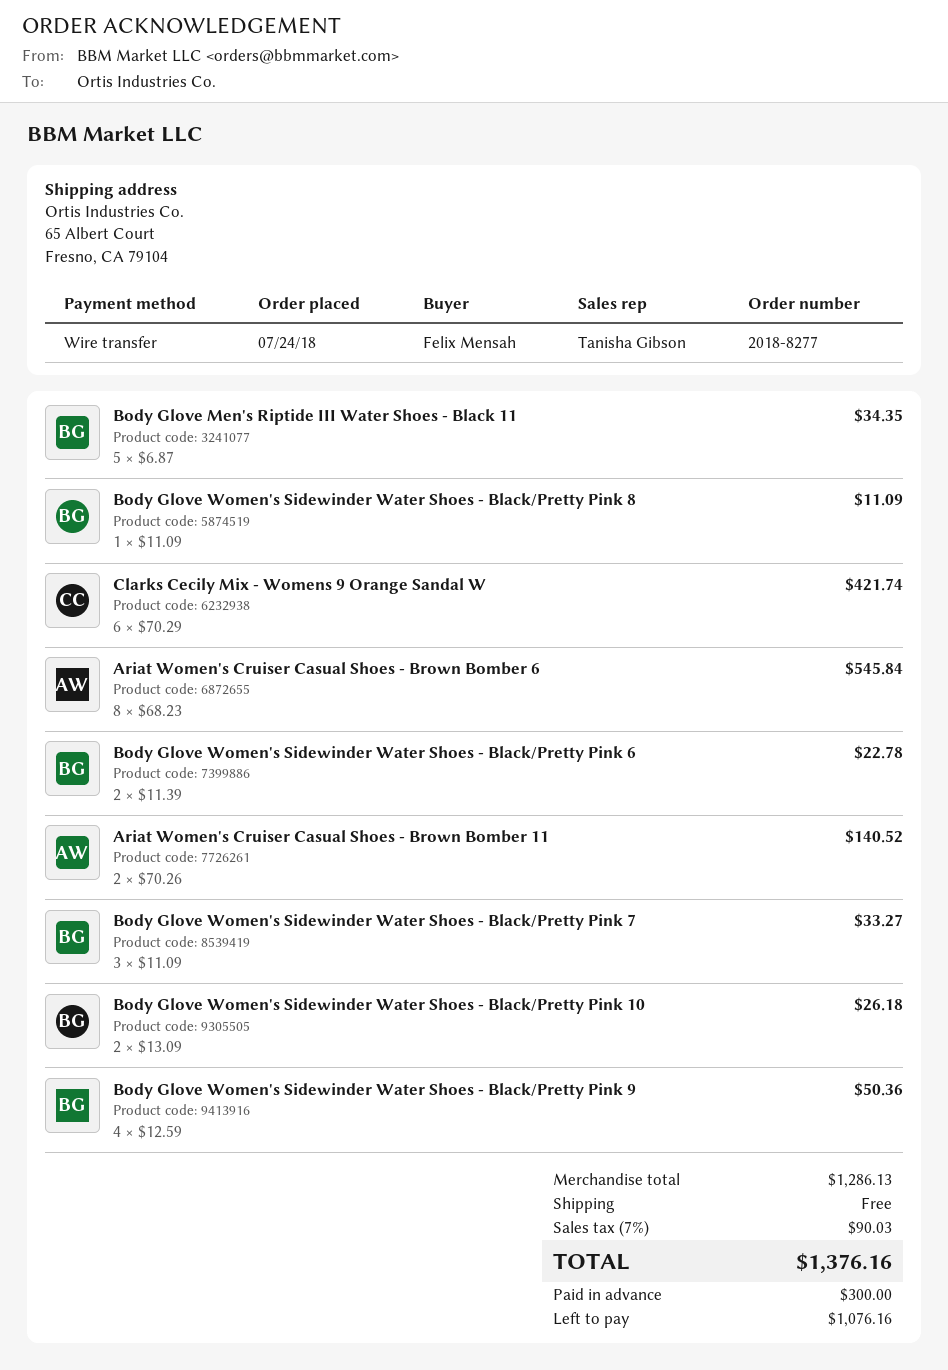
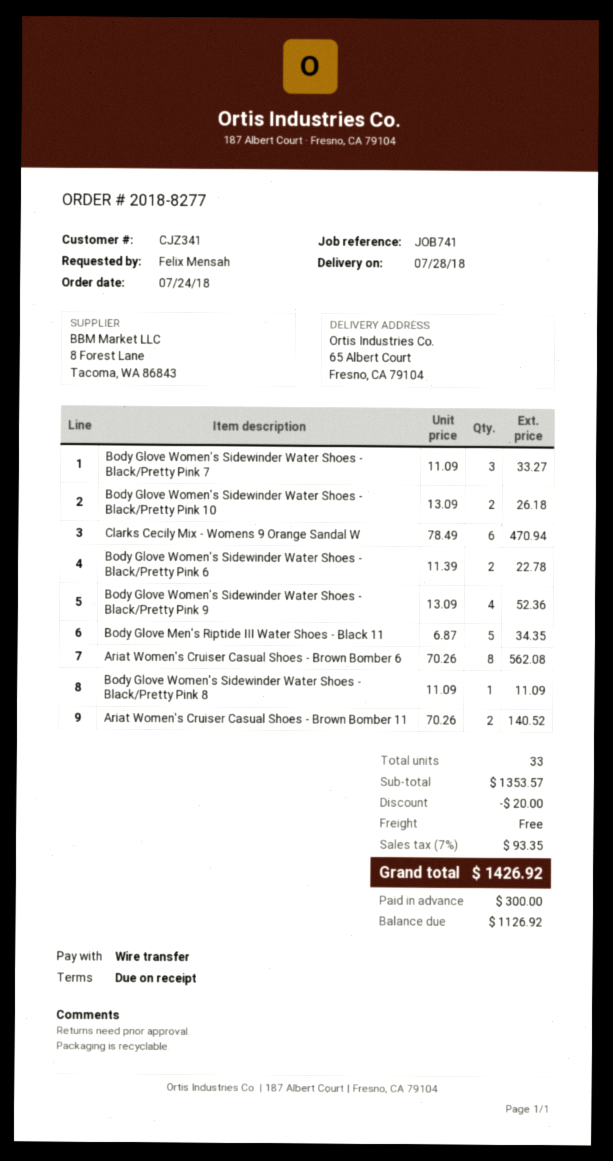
Clarks Cecily Mix - Womens 9 Orange Sandal W: 6 x 70.29 = 421.74 -> 6 x 78.49 = 470.94
Ariat Women's Cruiser Casual Shoes - Brown Bomber 6: 8 x 68.23 = 545.84 -> 8 x 70.26 = 562.08
Body Glove Women's Sidewinder Water Shoes - Black/Pretty Pink 9: 4 x 12.59 = 50.36 -> 4 x 13.09 = 52.36
subtotal: 1286.13 -> 1353.57
discount: none -> 20.00
tax: 7% = 90.03 -> 7% = 93.35
total: 1376.16 -> 1426.92
balance: 1076.16 -> 1126.92

